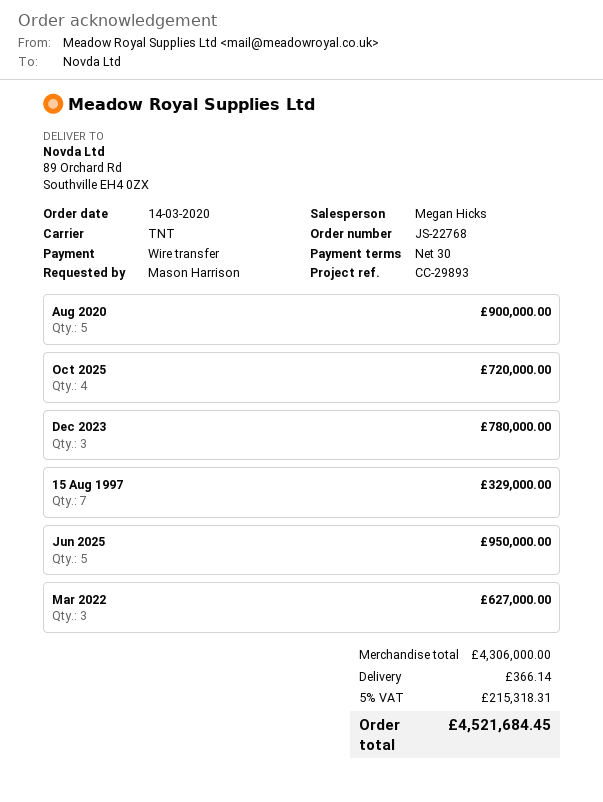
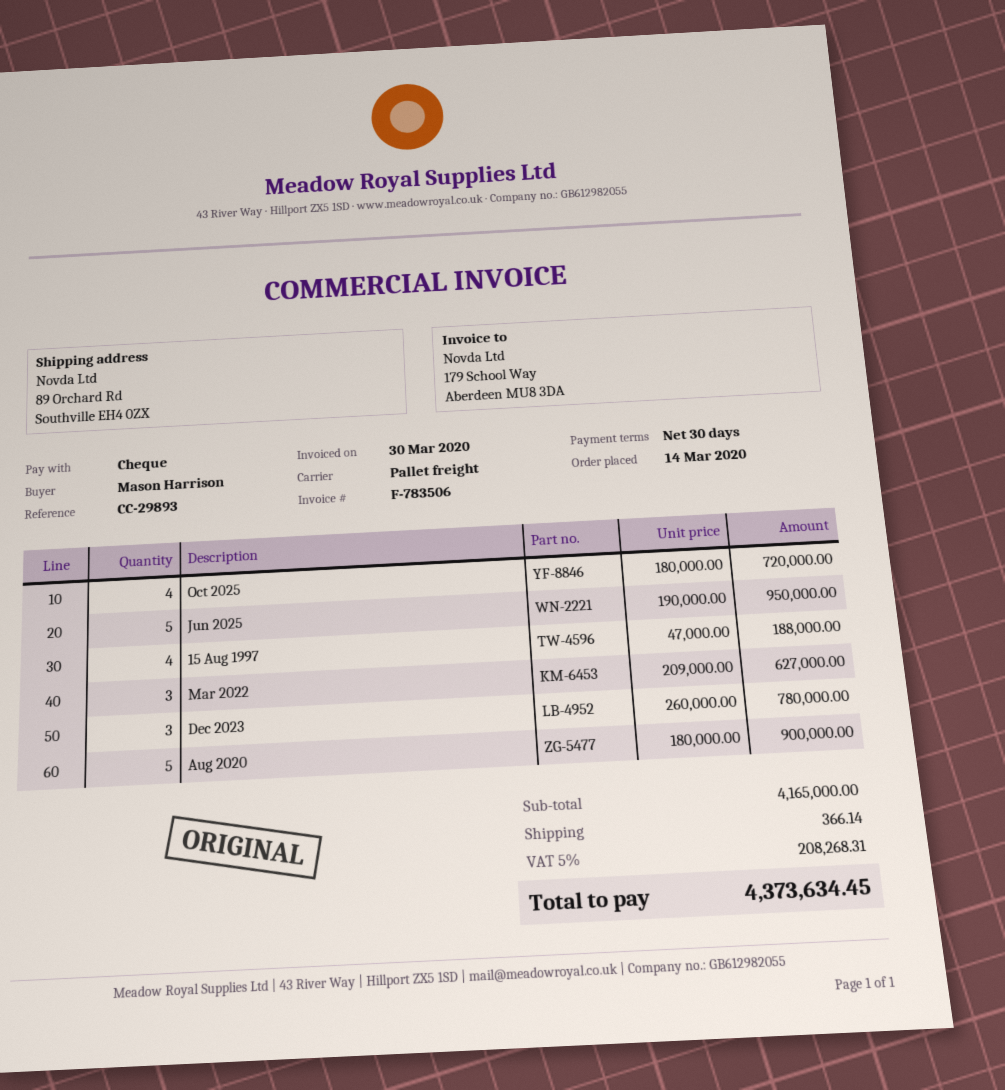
payment method: bank transfer -> cheque
shipping method: TNT -> pallet freight
15 Aug 1997: 7 for 329000.00 -> 4 for 188000.00
subtotal: 4306000.00 -> 4165000.00
tax: 5% = 215318.31 -> 5% = 208268.31
total: 4521684.45 -> 4373634.45

